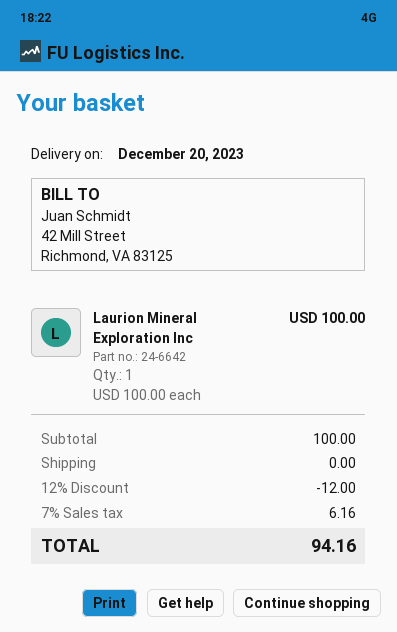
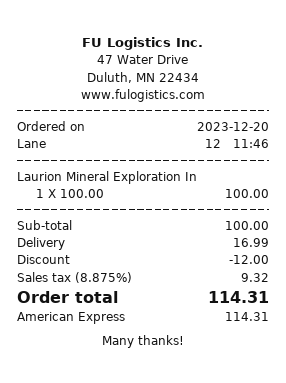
shipping: 0.00 -> 16.99
tax: 7% = 6.16 -> 8.875% = 9.32
total: 94.16 -> 114.31

